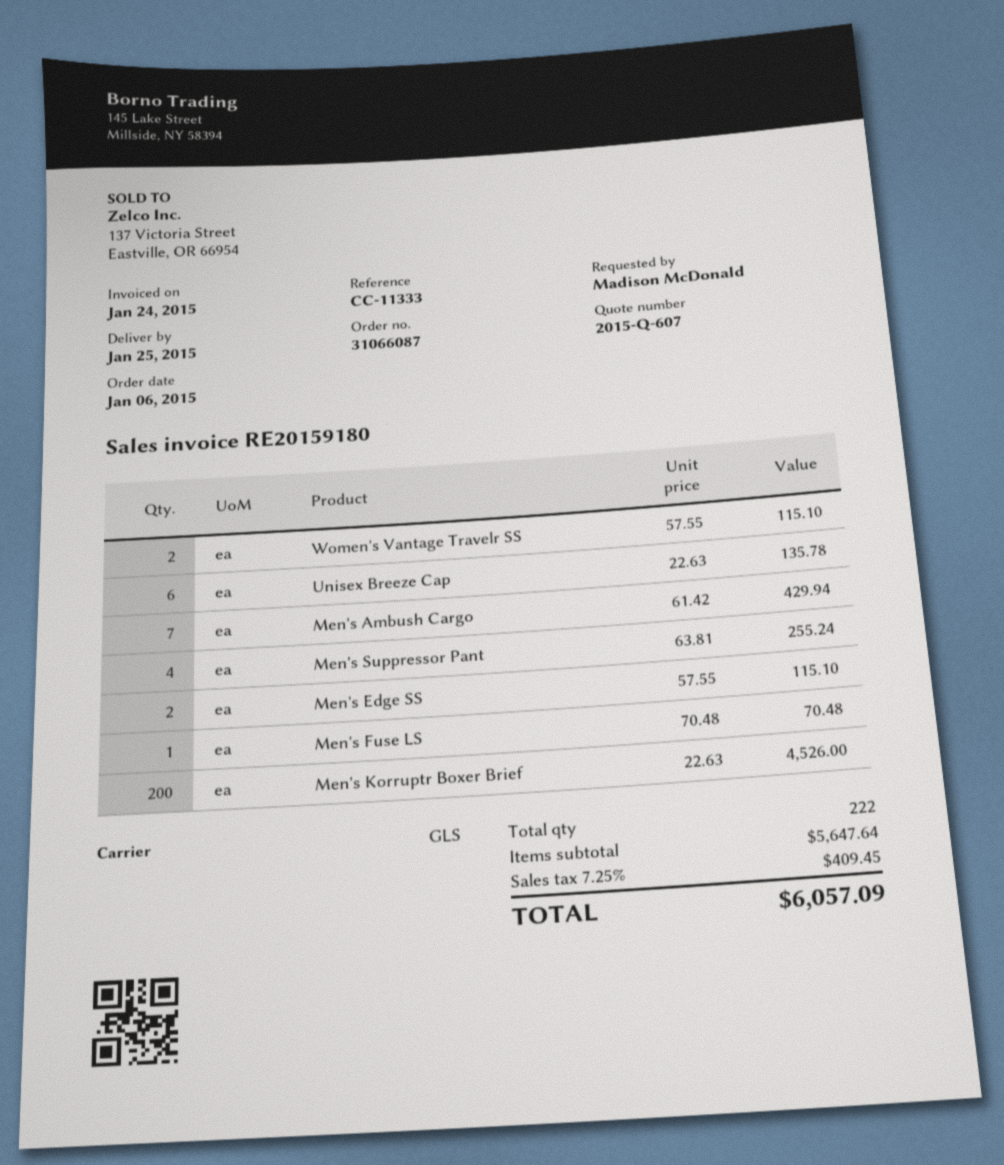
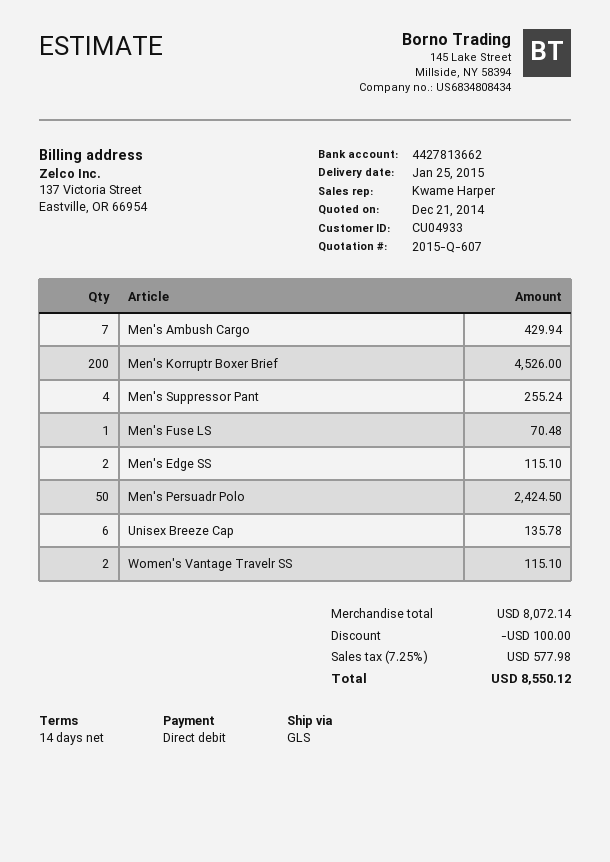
Men's Persuadr Polo: none -> 50 for 2424.50
subtotal: 5647.64 -> 8072.14
discount: none -> 100.00
tax: 7.25% = 409.45 -> 7.25% = 577.98
total: 6057.09 -> 8550.12

